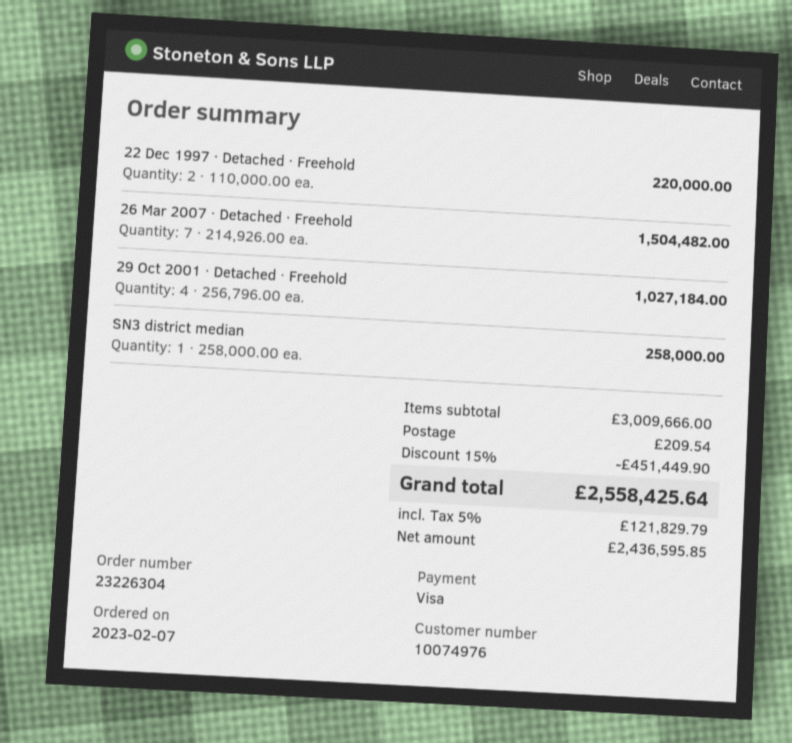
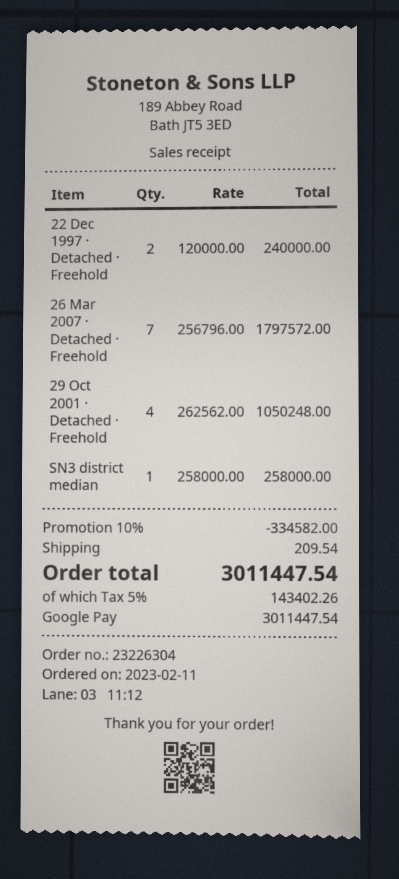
order date: 2023-02-07 -> 2023-02-11
payment method: Visa -> Google Pay
22 Dec 1997 · Detached · Freehold: 2 x 110000.00 = 220000.00 -> 2 x 120000.00 = 240000.00
26 Mar 2007 · Detached · Freehold: 7 x 214926.00 = 1504482.00 -> 7 x 256796.00 = 1797572.00
29 Oct 2001 · Detached · Freehold: 4 x 256796.00 = 1027184.00 -> 4 x 262562.00 = 1050248.00
discount: 15% = 451449.90 -> 10% = 334582.00
tax: 5% = 121829.79 -> 5% = 143402.26
total: 2558425.64 -> 3011447.54

